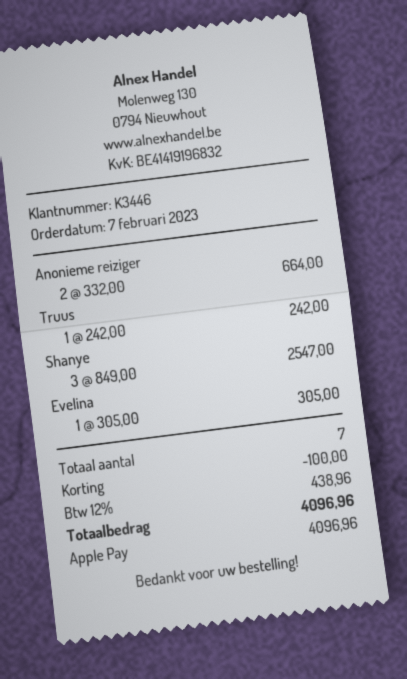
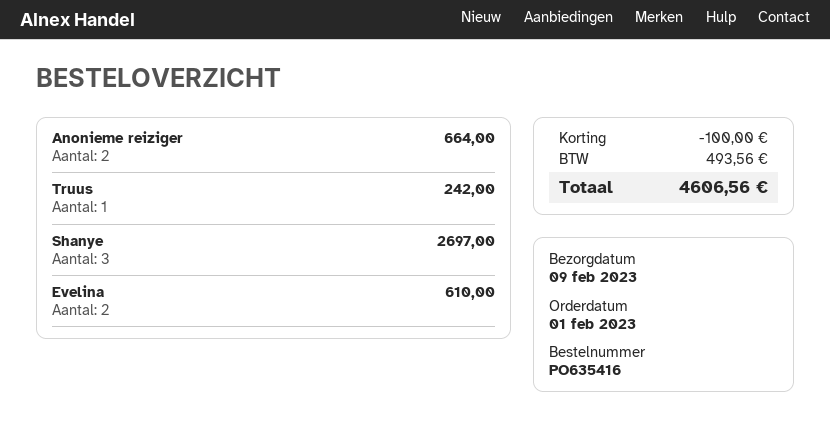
order date: 2023-02-07 -> 2023-02-01
Shanye: 3 for 2547.00 -> 3 for 2697.00
Evelina: 1 for 305.00 -> 2 for 610.00
tax: 438.96 -> 493.56
total: 4096.96 -> 4606.56

